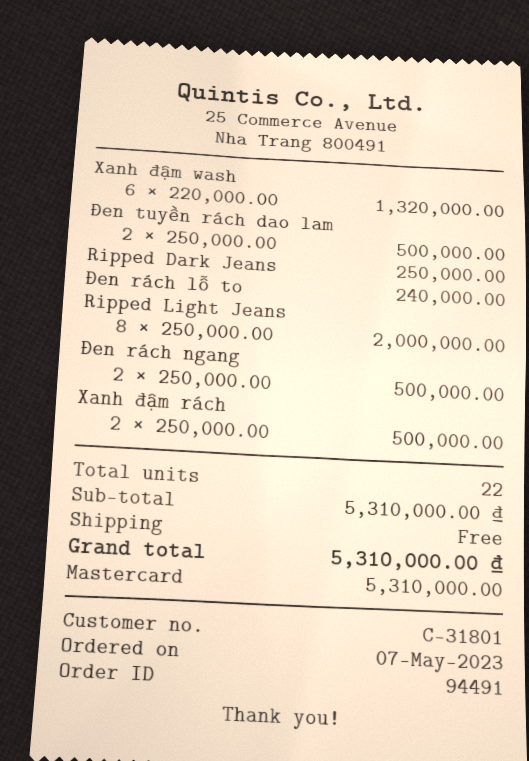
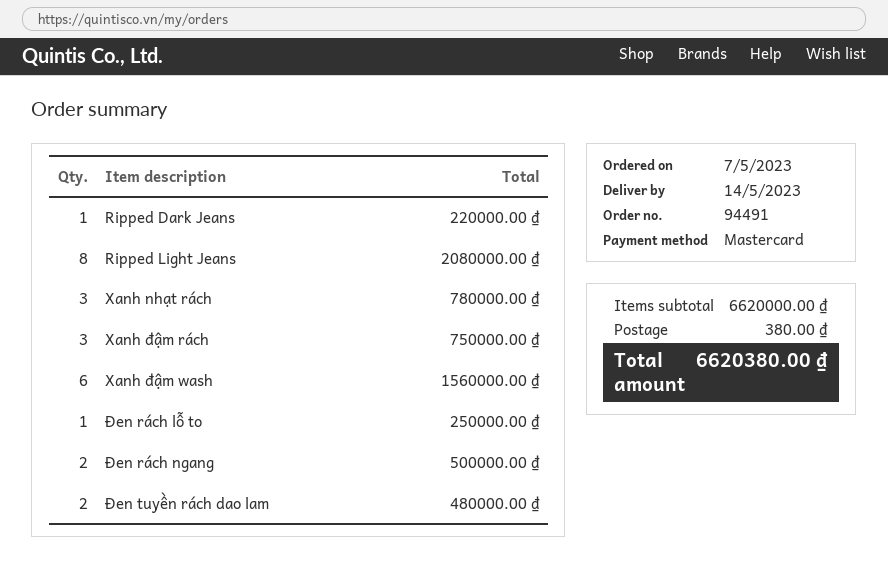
Xanh đậm wash: 6 for 1320000.00 -> 6 for 1560000.00
Đen tuyền rách dao lam: 2 for 500000.00 -> 2 for 480000.00
Ripped Dark Jeans: 1 for 250000.00 -> 1 for 220000.00
Đen rách lỗ to: 1 for 240000.00 -> 1 for 250000.00
Ripped Light Jeans: 8 for 2000000.00 -> 8 for 2080000.00
Xanh đậm rách: 2 for 500000.00 -> 3 for 750000.00
Xanh nhạt rách: none -> 3 for 780000.00
subtotal: 5310000.00 -> 6620000.00
shipping: 0.00 -> 380.00
total: 5310000.00 -> 6620380.00

